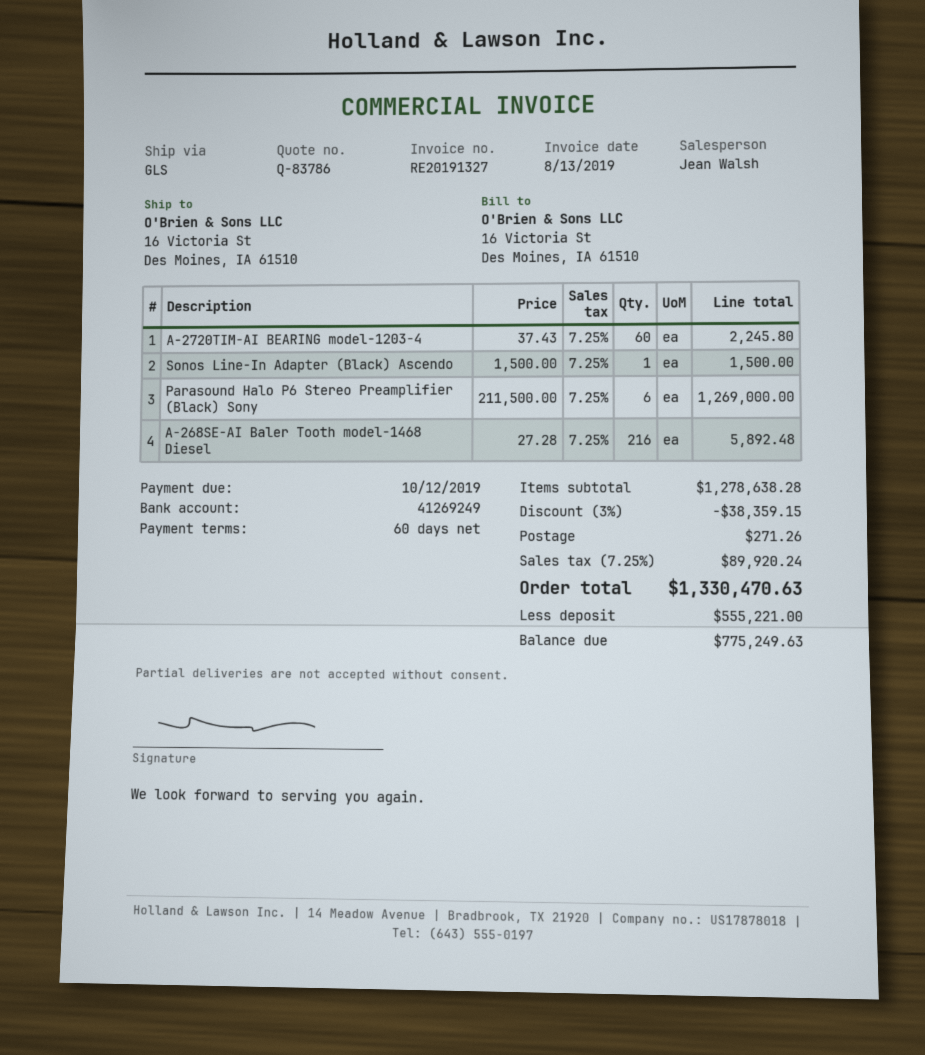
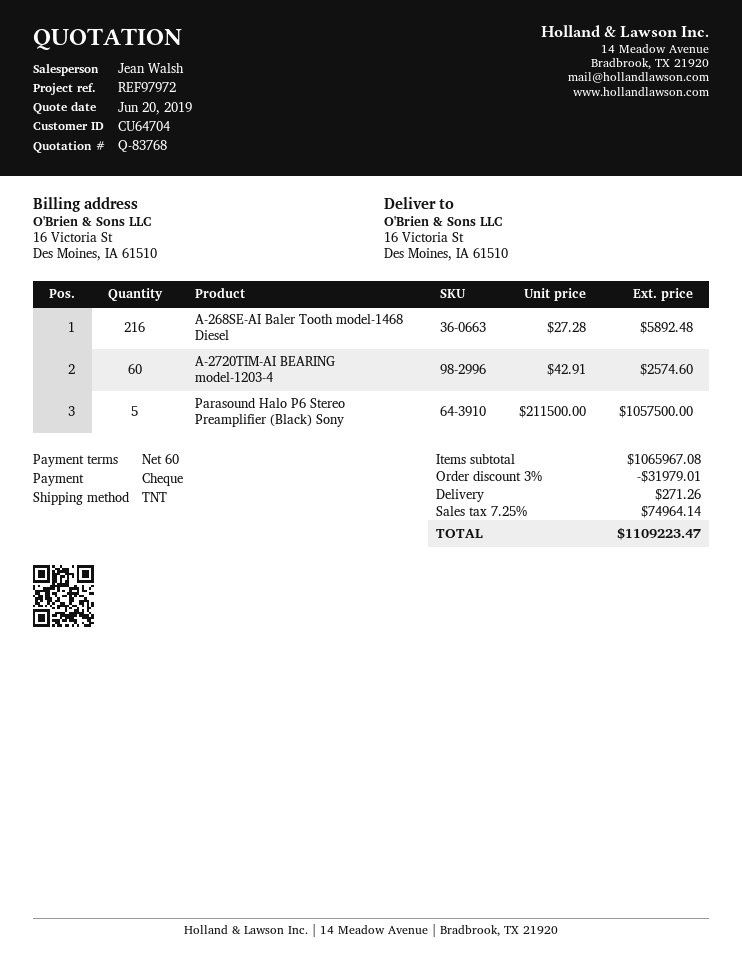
quote number: Q-83786 -> Q-83768
shipping method: GLS -> TNT
A-2720TIM-AI BEARING model-1203-4: 60 x 37.43 = 2245.80 -> 60 x 42.91 = 2574.60
Sonos Line-In Adapter (Black) Ascendo: 1 x 1500.00 = 1500.00 -> none
Parasound Halo P6 Stereo Preamplifier (Black) Sony: 6 x 211500.00 = 1269000.00 -> 5 x 211500.00 = 1057500.00
subtotal: 1278638.28 -> 1065967.08
discount: 3% = 38359.15 -> 3% = 31979.01
tax: 7.25% = 89920.24 -> 7.25% = 74964.14
total: 1330470.63 -> 1109223.47

